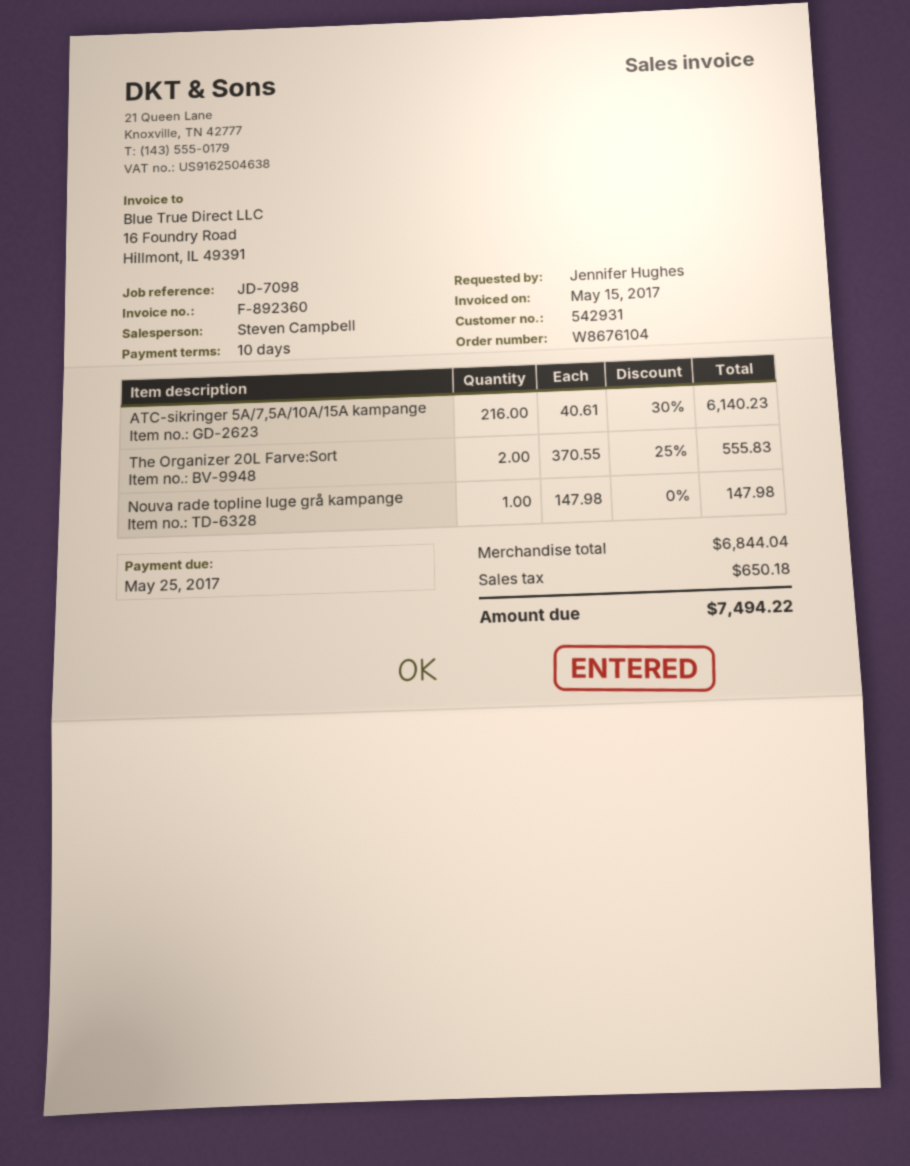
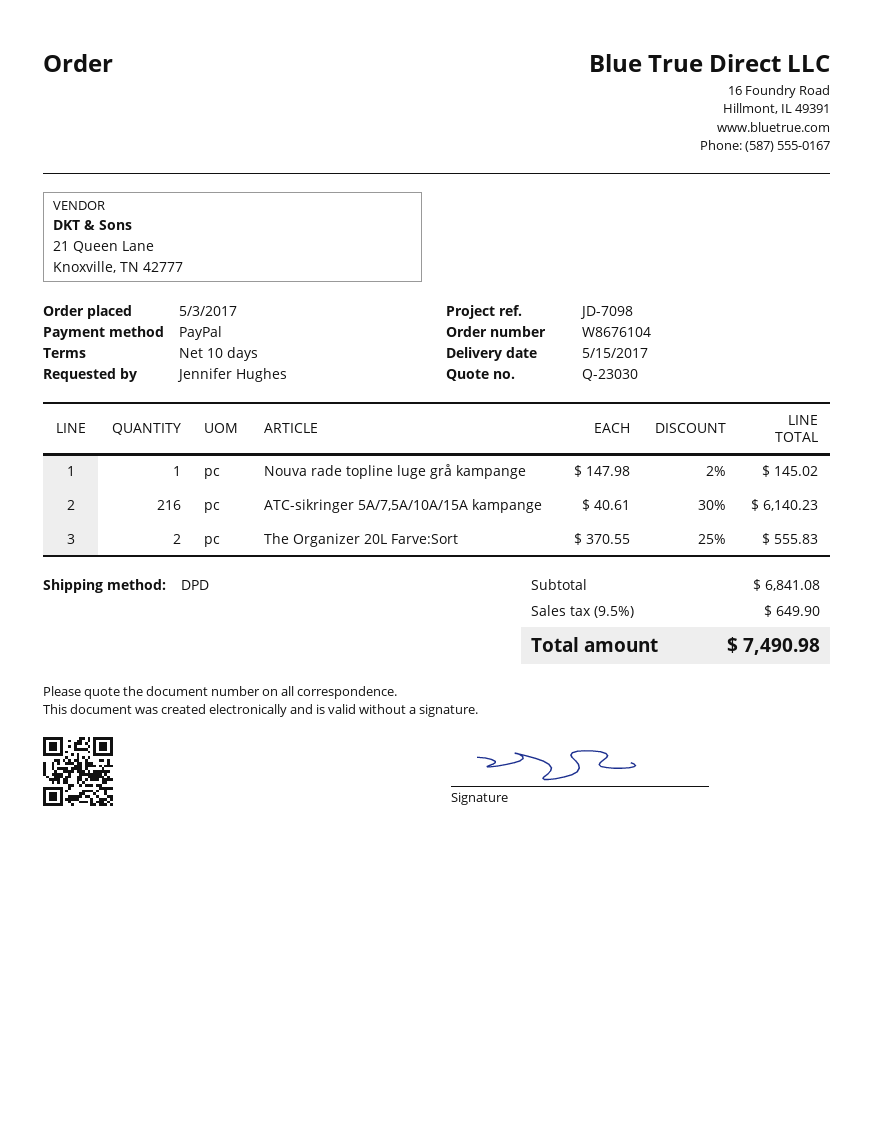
Nouva rade topline luge grå kampange: 1 x 147.98 = 147.98 -> 1 x 147.98 - 2% = 145.02
subtotal: 6844.04 -> 6841.08
tax: 650.18 -> 649.90
total: 7494.22 -> 7490.98

